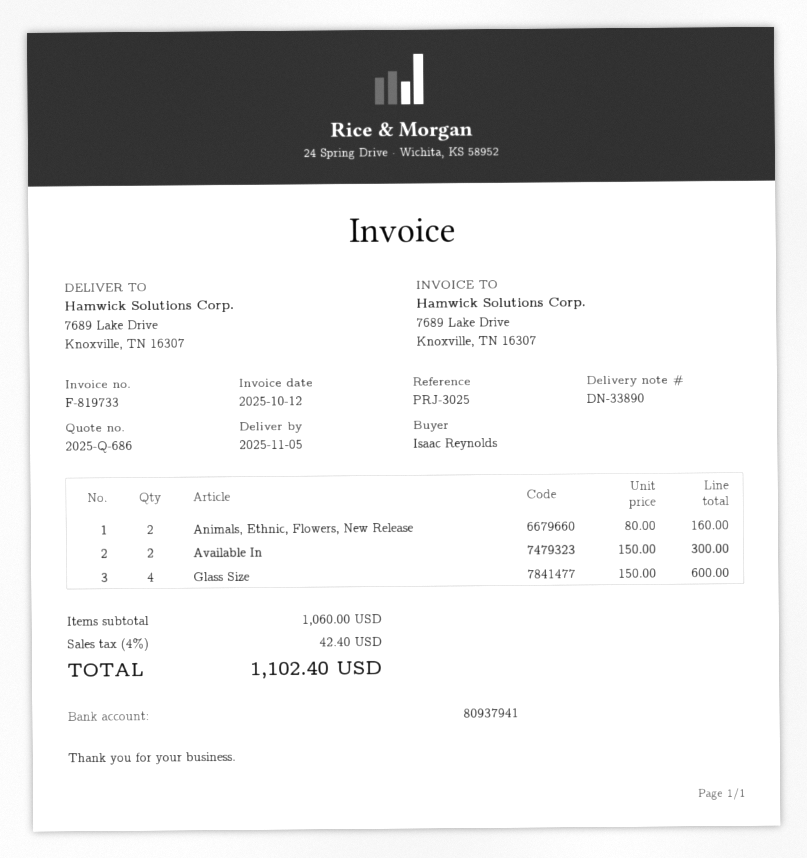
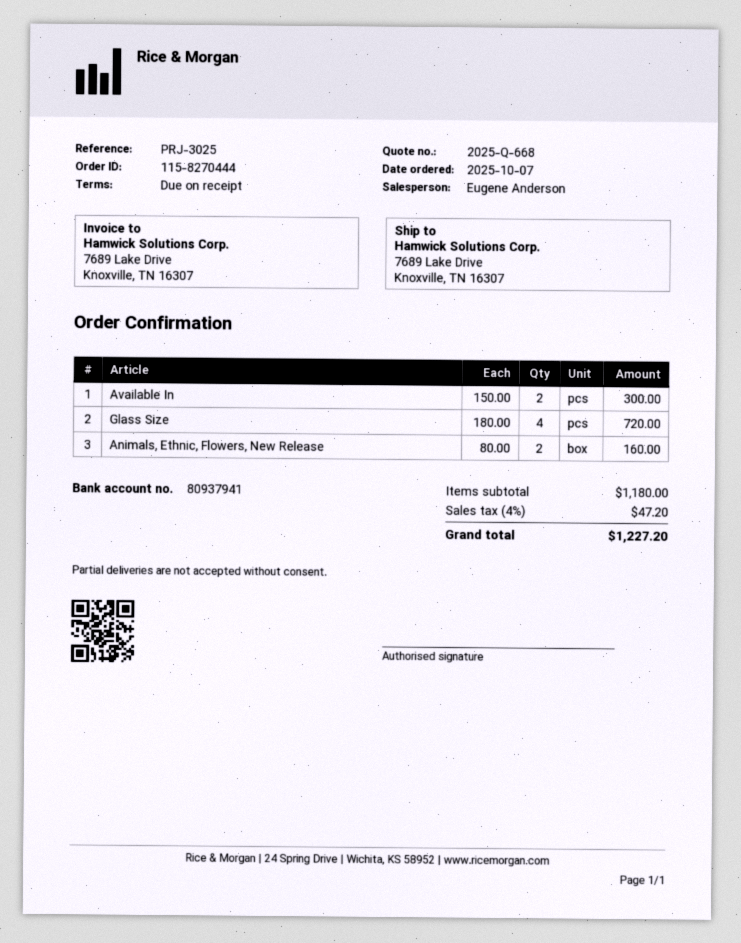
quote number: 2025-Q-686 -> 2025-Q-668
Glass Size: 4 x 150.00 = 600.00 -> 4 x 180.00 = 720.00
subtotal: 1060.00 -> 1180.00
tax: 4% = 42.40 -> 4% = 47.20
total: 1102.40 -> 1227.20

